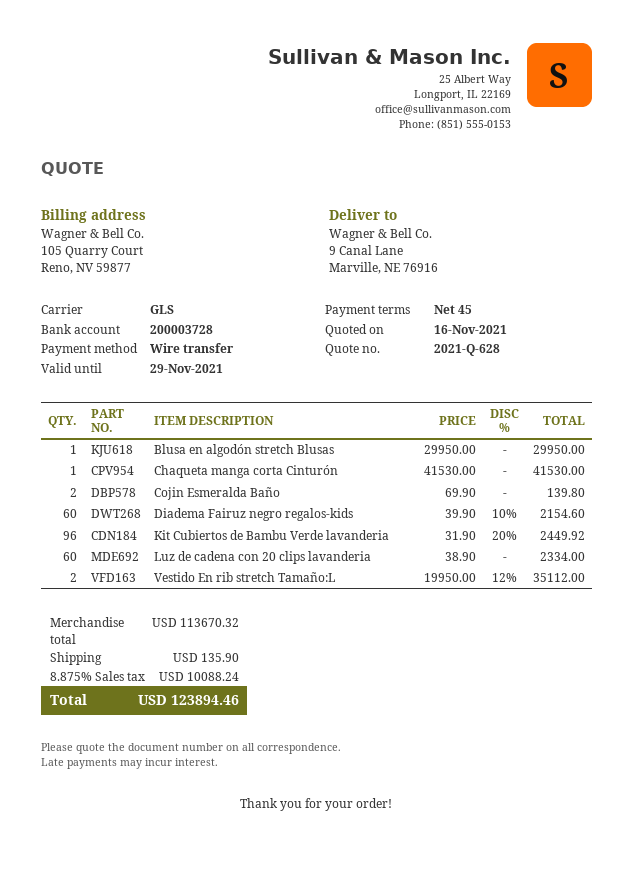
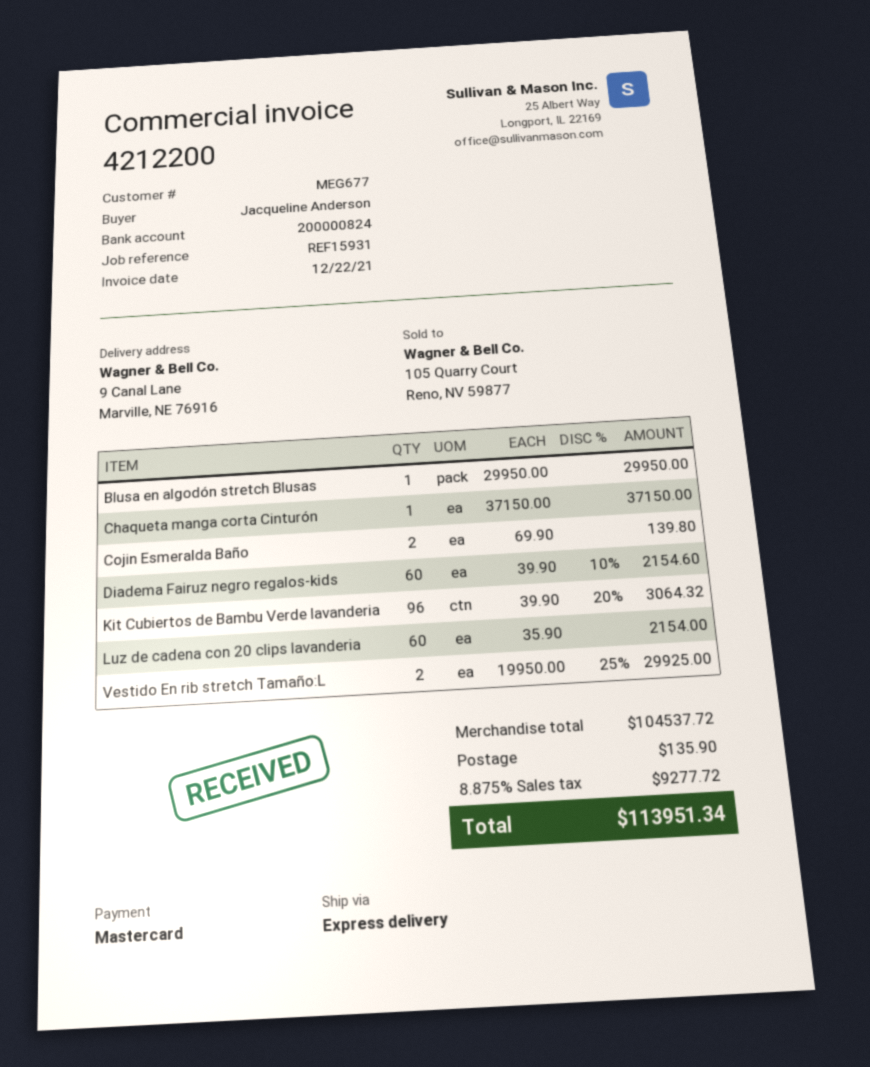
payment method: bank transfer -> Mastercard
bank account: 200003728 -> 200000824
shipping method: GLS -> express
Chaqueta manga corta Cinturón: 1 x 41530.00 = 41530.00 -> 1 x 37150.00 = 37150.00
Kit Cubiertos de Bambu Verde lavanderia: 96 x 31.90 - 20% = 2449.92 -> 96 x 39.90 - 20% = 3064.32
Luz de cadena con 20 clips lavanderia: 60 x 38.90 = 2334.00 -> 60 x 35.90 = 2154.00
Vestido En rib stretch Tamaño:L: 2 x 19950.00 - 12% = 35112.00 -> 2 x 19950.00 - 25% = 29925.00
subtotal: 113670.32 -> 104537.72
tax: 8.875% = 10088.24 -> 8.875% = 9277.72
total: 123894.46 -> 113951.34

